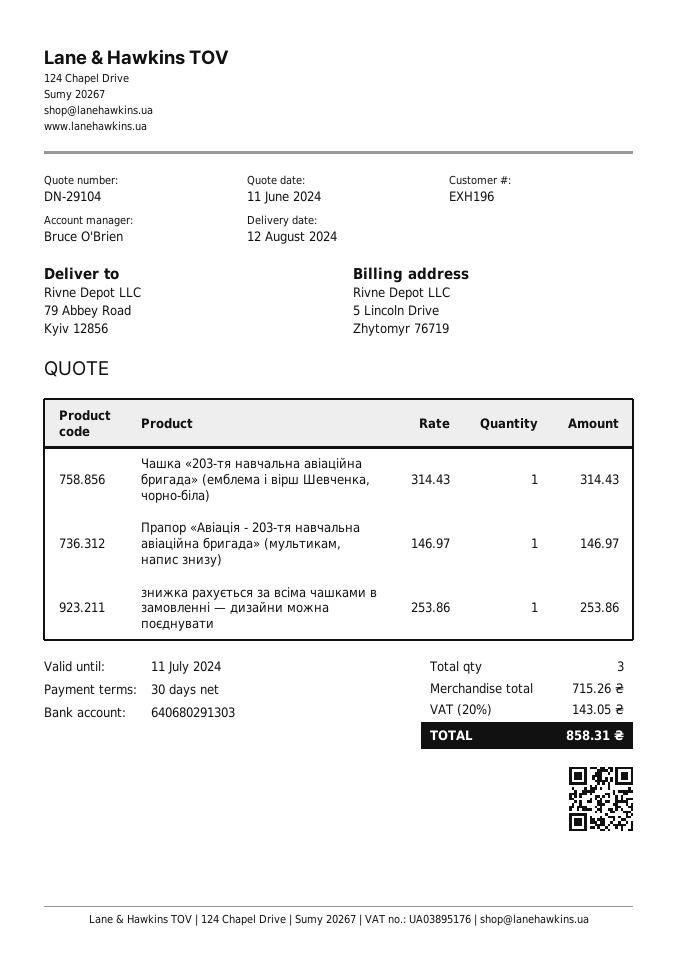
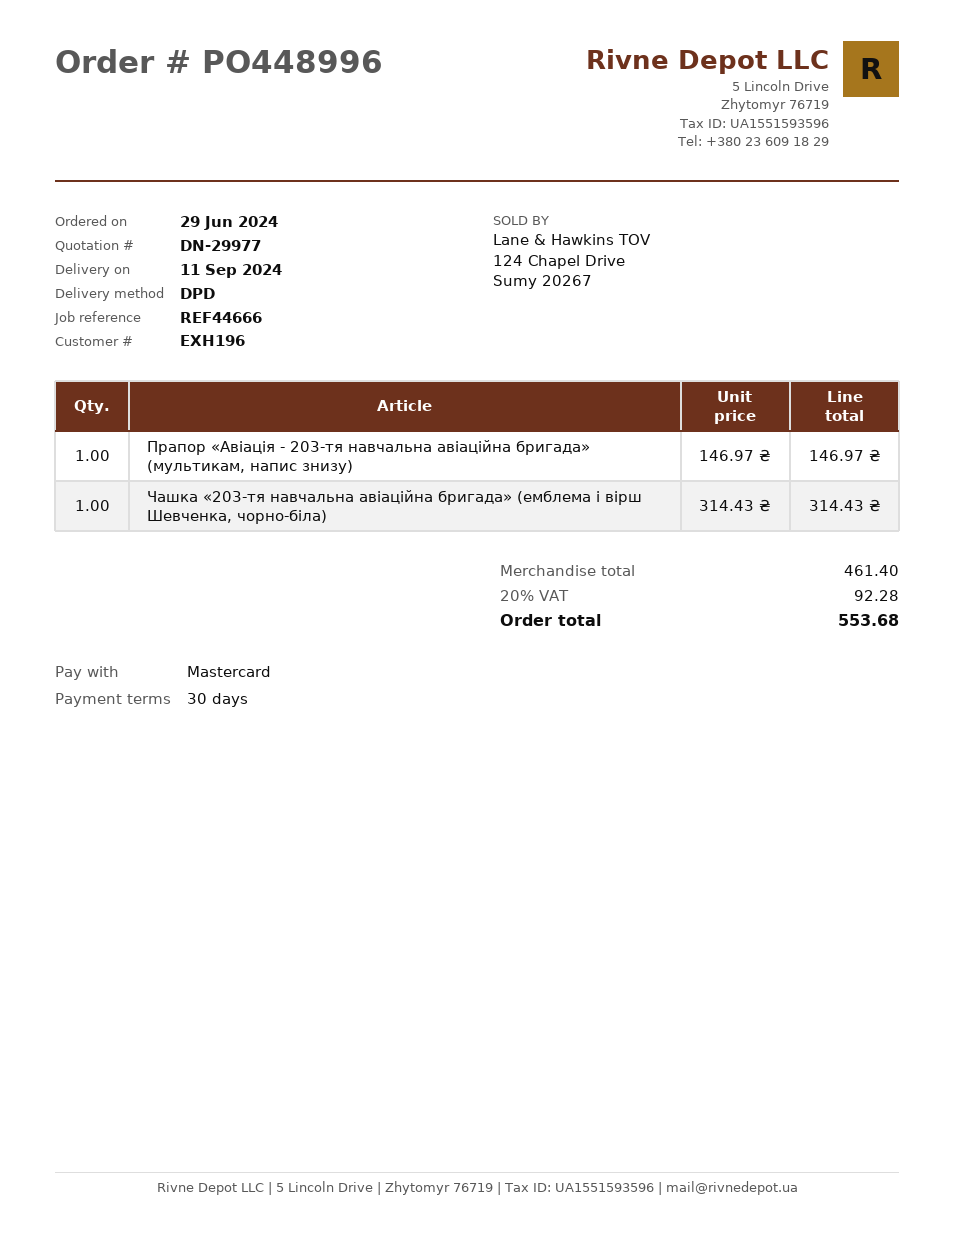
quote number: DN-29104 -> DN-29977
delivery date: 2024-08-12 -> 2024-09-11
знижка рахується за всіма чашками в замовленні — дизайни можна поєднувати: 1 x 253.86 = 253.86 -> none
subtotal: 715.26 -> 461.40
tax: 20% = 143.05 -> 20% = 92.28
total: 858.31 -> 553.68

